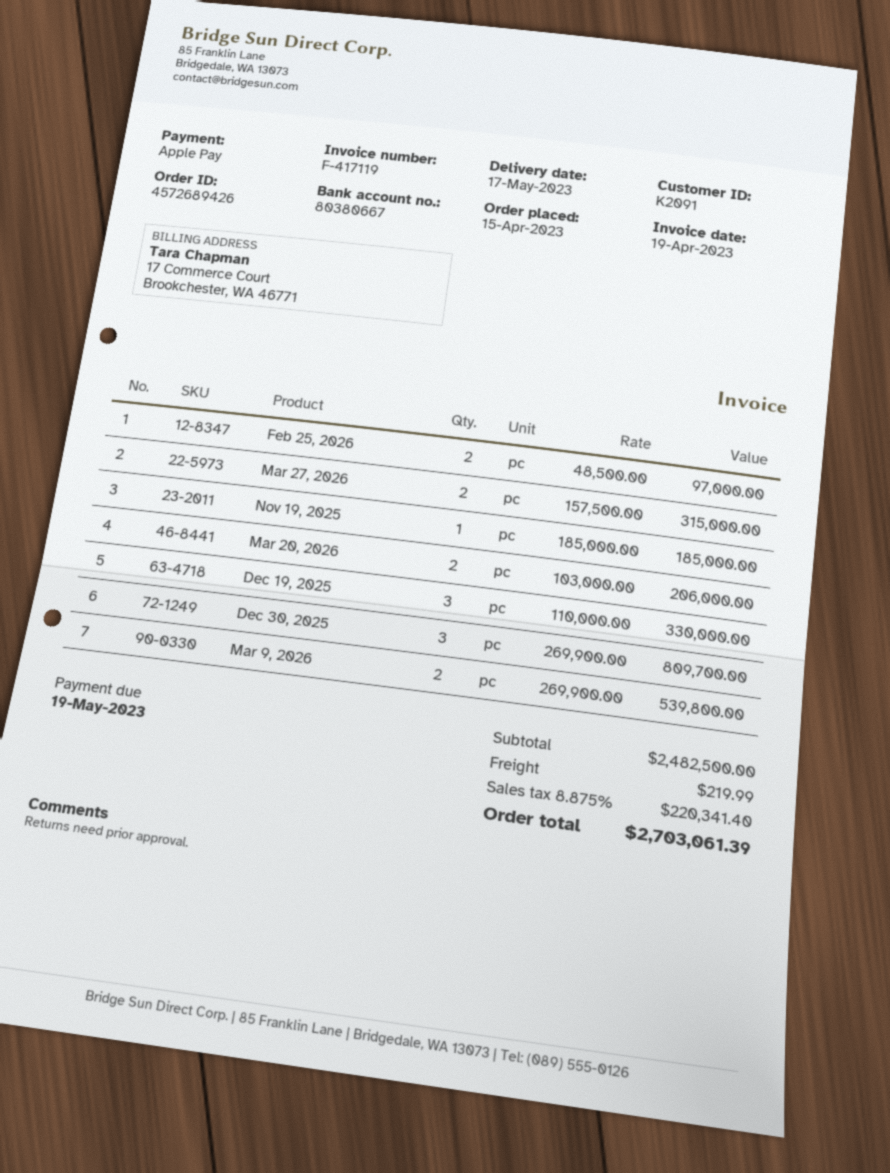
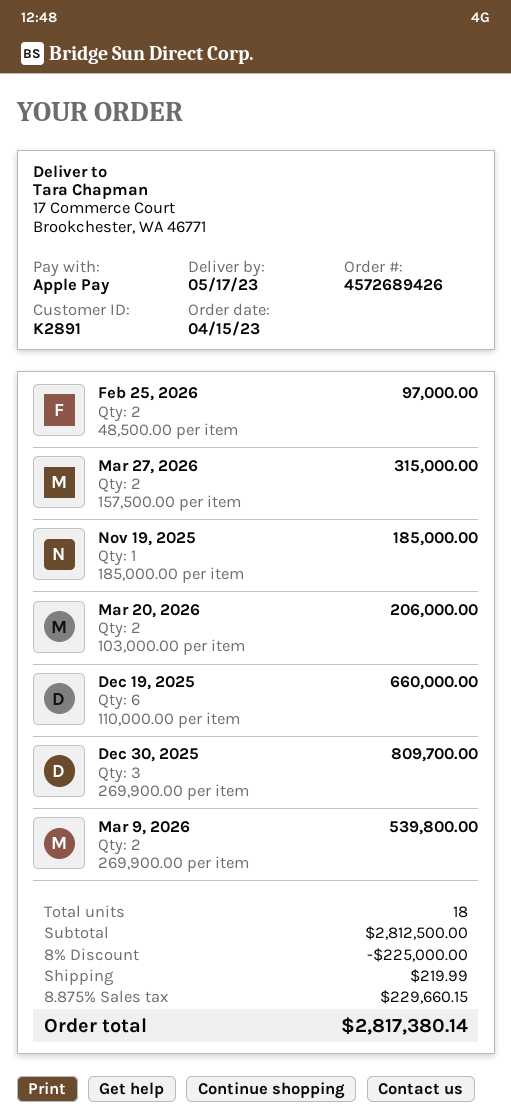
customer number: K2091 -> K2891
Dec 19, 2025: 3 x 110000.00 = 330000.00 -> 6 x 110000.00 = 660000.00
subtotal: 2482500.00 -> 2812500.00
discount: none -> 8% = 225000.00
tax: 8.875% = 220341.40 -> 8.875% = 229660.15
total: 2703061.39 -> 2817380.14

